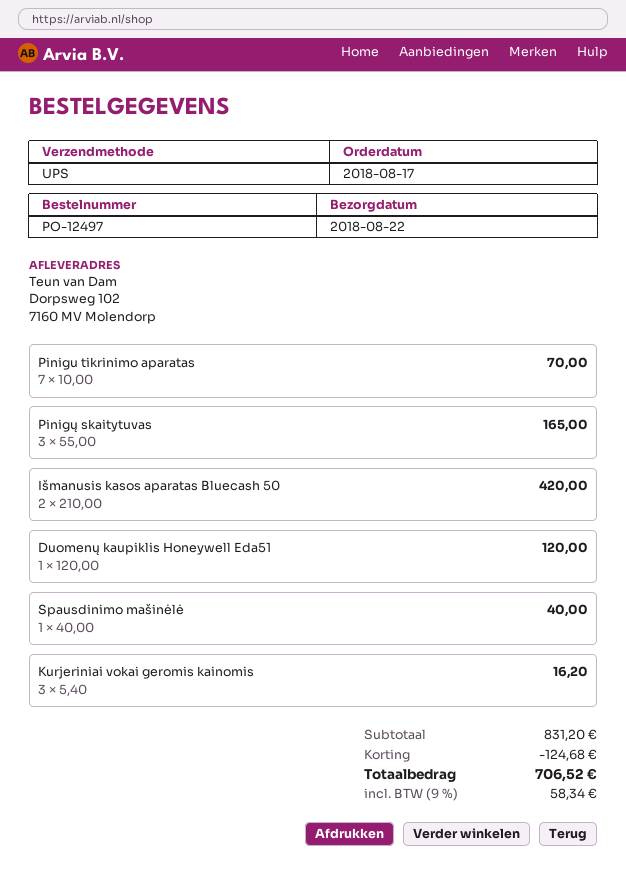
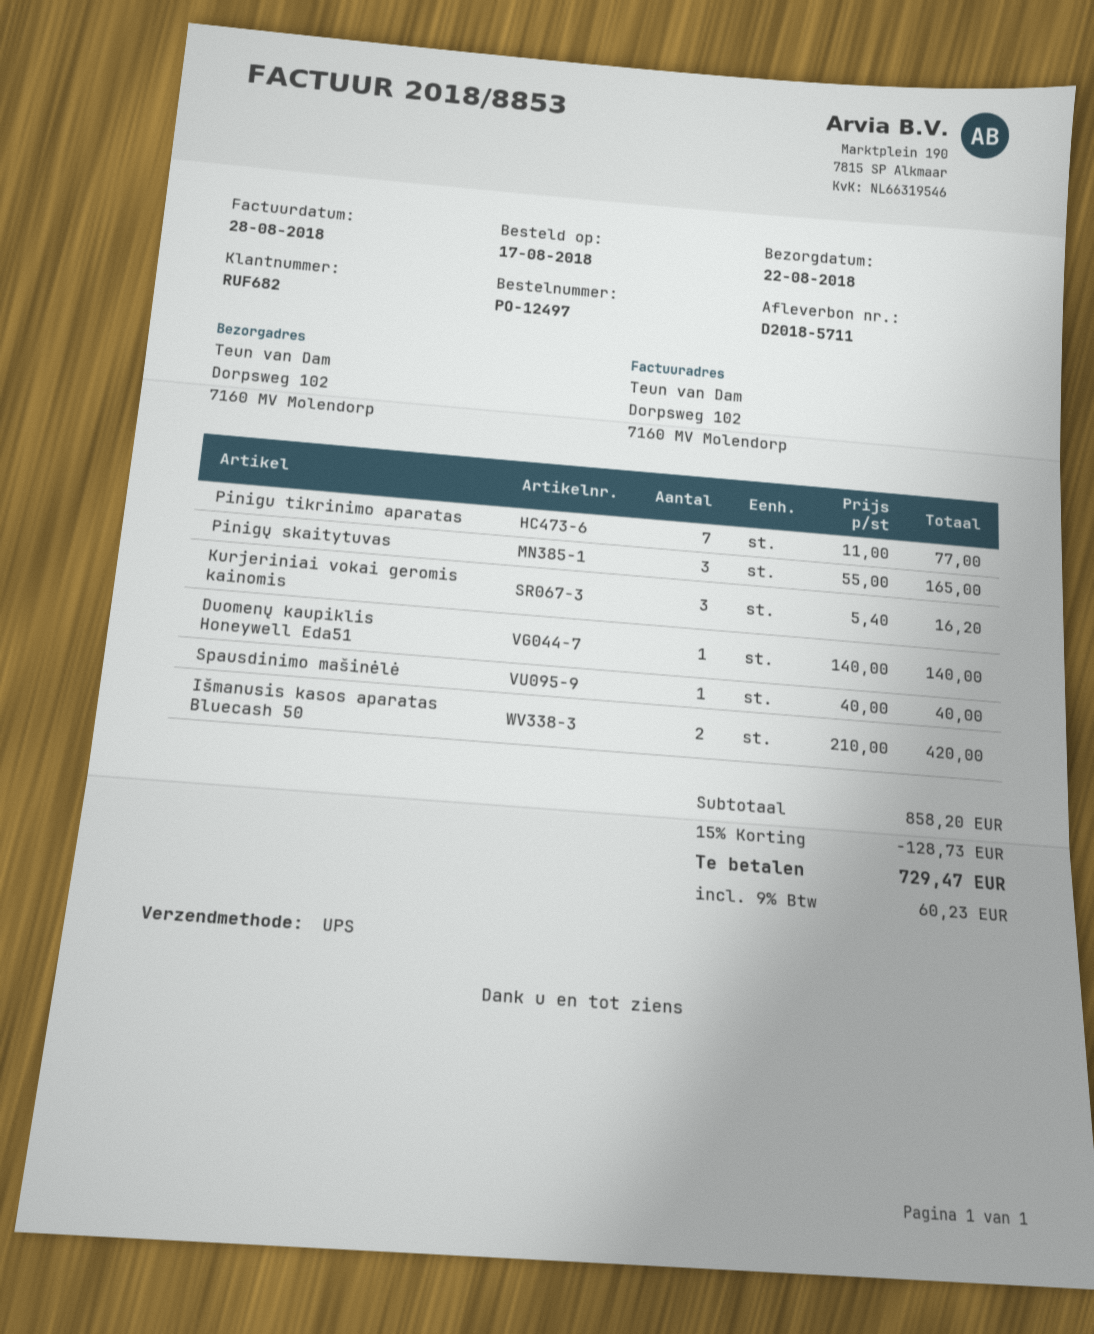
Pinigu tikrinimo aparatas: 7 x 10.00 = 70.00 -> 7 x 11.00 = 77.00
Duomenų kaupiklis Honeywell Eda51: 1 x 120.00 = 120.00 -> 1 x 140.00 = 140.00
subtotal: 831.20 -> 858.20
discount: 124.68 -> 128.73
tax: 9% = 58.34 -> 9% = 60.23
total: 706.52 -> 729.47

